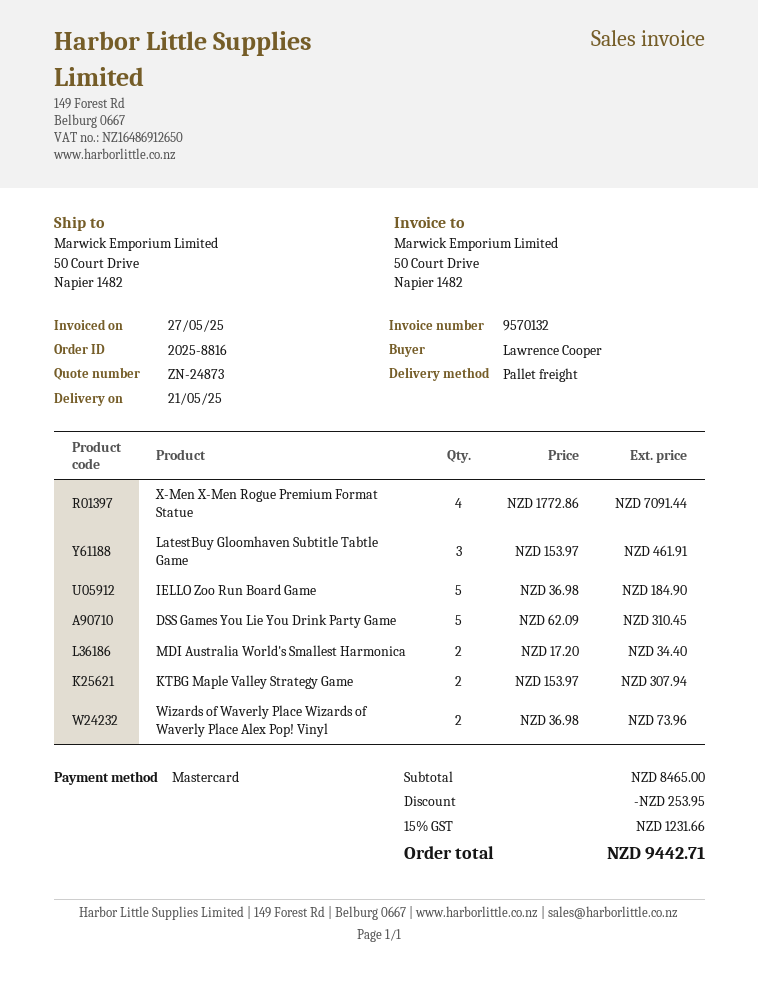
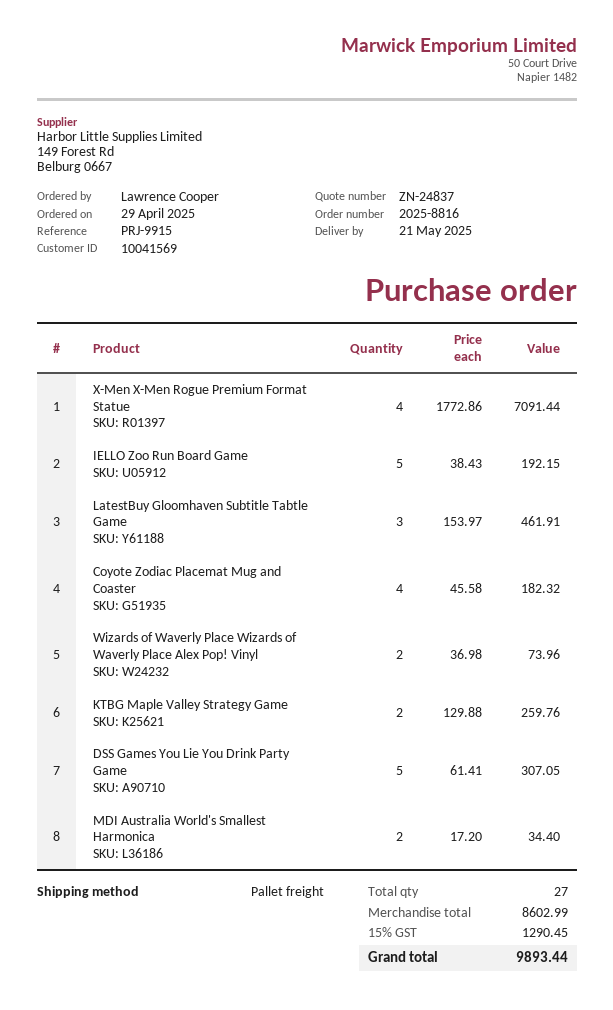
quote number: ZN-24873 -> ZN-24837
IELLO Zoo Run Board Game: 5 x 36.98 = 184.90 -> 5 x 38.43 = 192.15
DSS Games You Lie You Drink Party Game: 5 x 62.09 = 310.45 -> 5 x 61.41 = 307.05
KTBG Maple Valley Strategy Game: 2 x 153.97 = 307.94 -> 2 x 129.88 = 259.76
Coyote Zodiac Placemat Mug and Coaster: none -> 4 x 45.58 = 182.32
subtotal: 8465.00 -> 8602.99
discount: 253.95 -> none
tax: 15% = 1231.66 -> 15% = 1290.45
total: 9442.71 -> 9893.44

